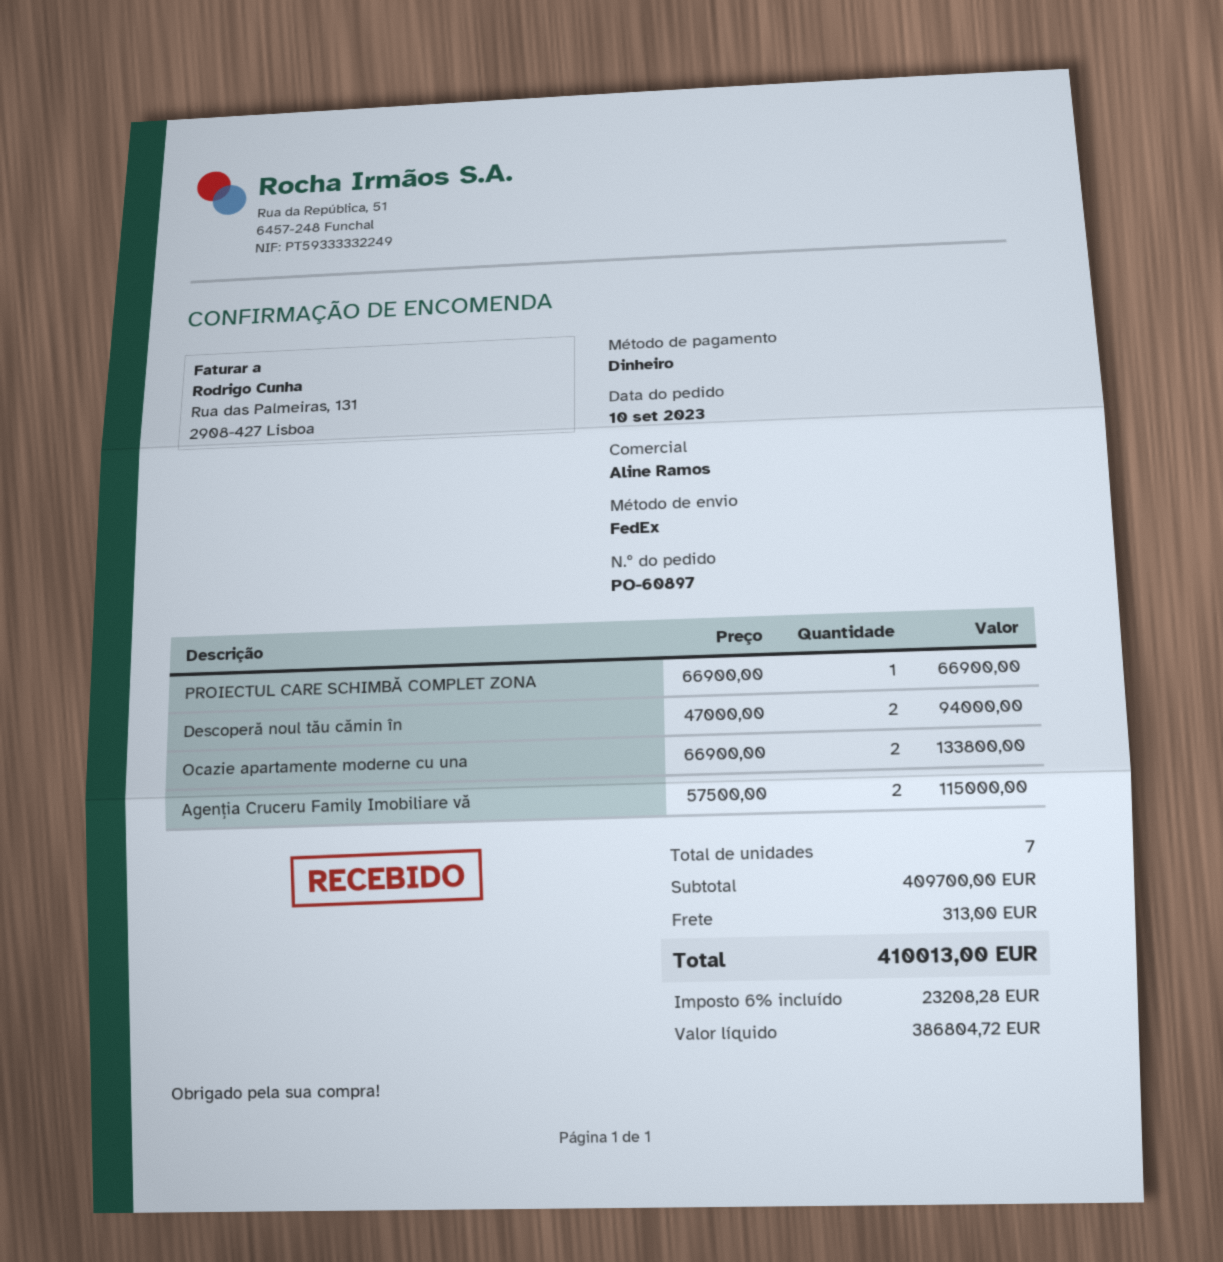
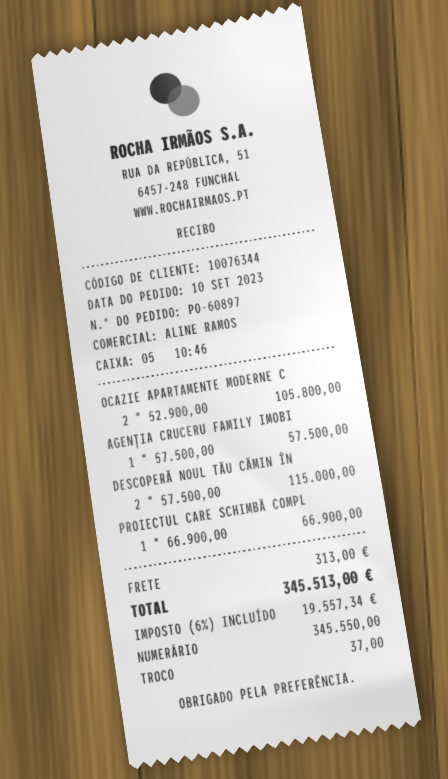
Descoperă noul tău cămin în: 2 x 47000.00 = 94000.00 -> 2 x 57500.00 = 115000.00
Ocazie apartamente moderne cu una: 2 x 66900.00 = 133800.00 -> 2 x 52900.00 = 105800.00
Agenția Cruceru Family Imobiliare vă: 2 x 57500.00 = 115000.00 -> 1 x 57500.00 = 57500.00
tax: 6% = 23208.28 -> 6% = 19557.34
total: 410013.00 -> 345513.00

